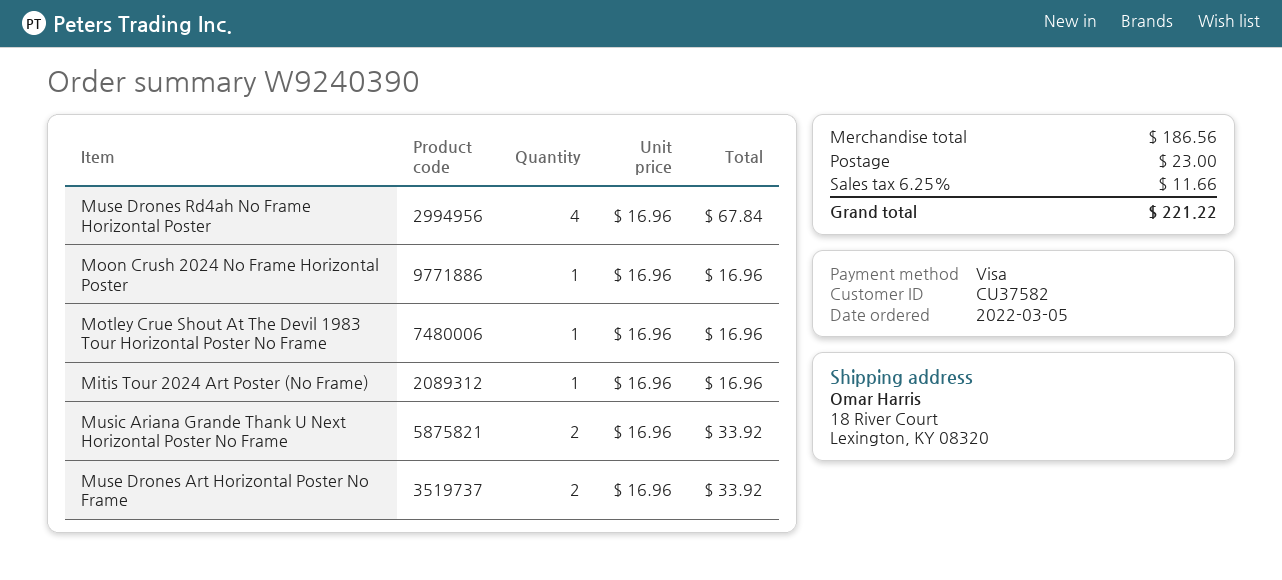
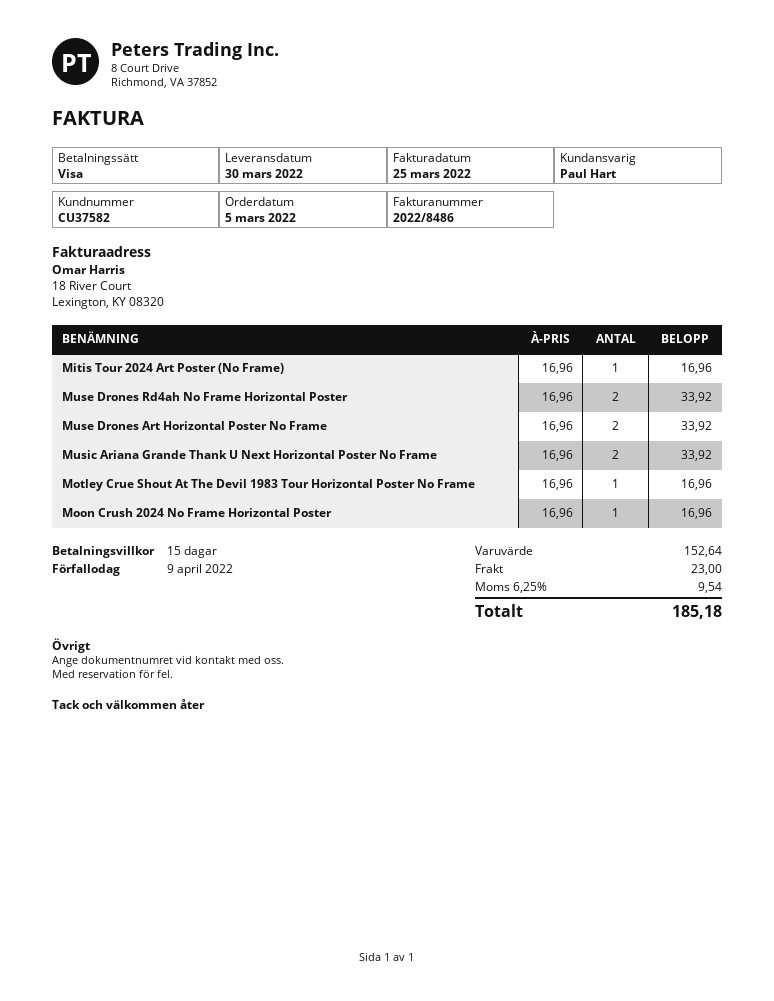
Muse Drones Rd4ah No Frame Horizontal Poster: 4 x 16.96 = 67.84 -> 2 x 16.96 = 33.92
subtotal: 186.56 -> 152.64
tax: 6.25% = 11.66 -> 6.25% = 9.54
total: 221.22 -> 185.18

